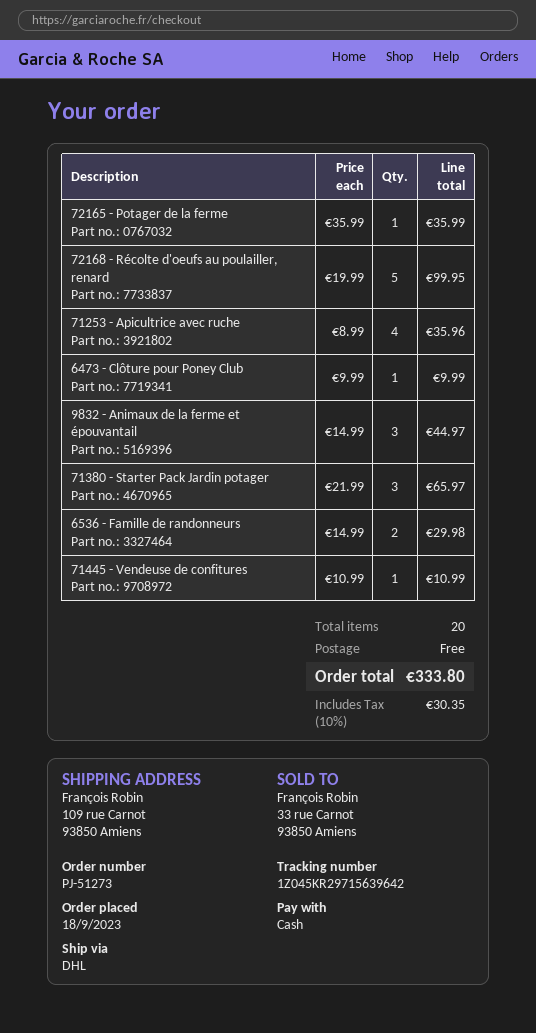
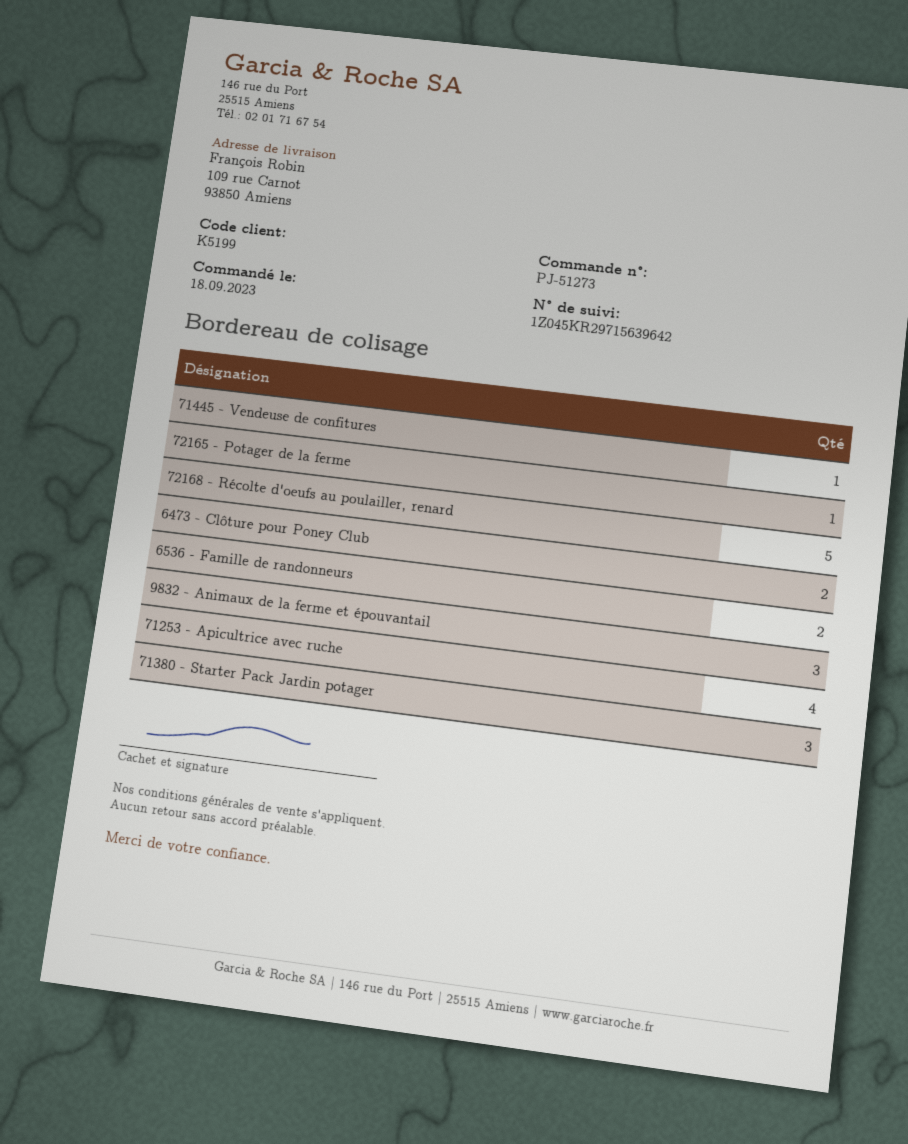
6473 - Clôture pour Poney Club: 1 -> 2

